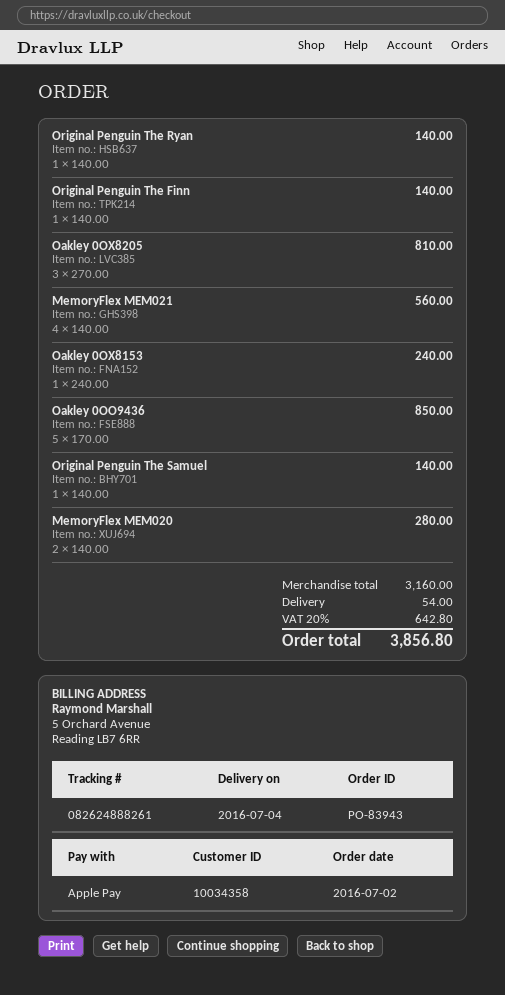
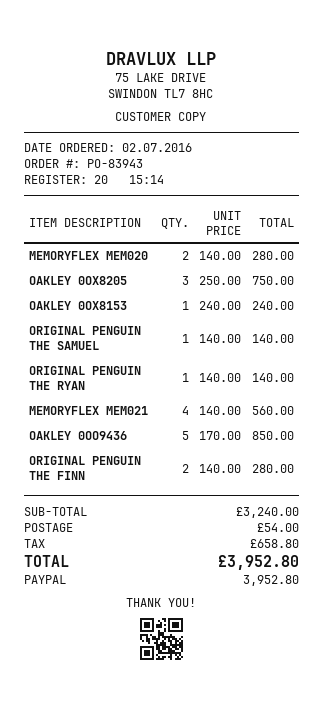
payment method: Apple Pay -> PayPal
Original Penguin The Finn: 1 x 140.00 = 140.00 -> 2 x 140.00 = 280.00
Oakley 0OX8205: 3 x 270.00 = 810.00 -> 3 x 250.00 = 750.00
subtotal: 3160.00 -> 3240.00
tax: 642.80 -> 658.80
total: 3856.80 -> 3952.80

